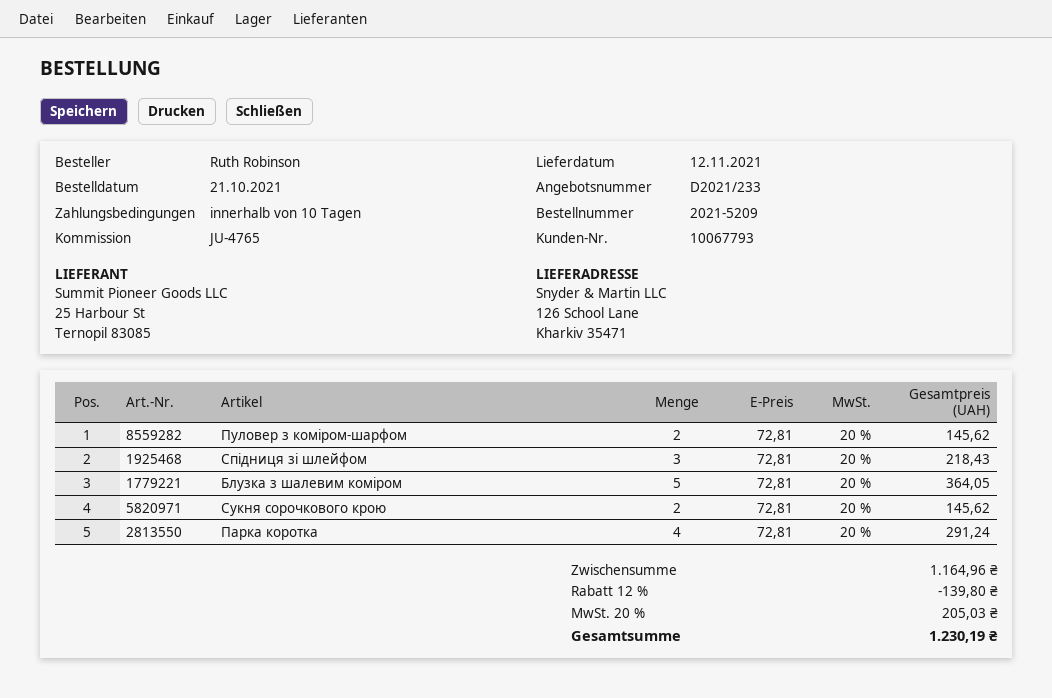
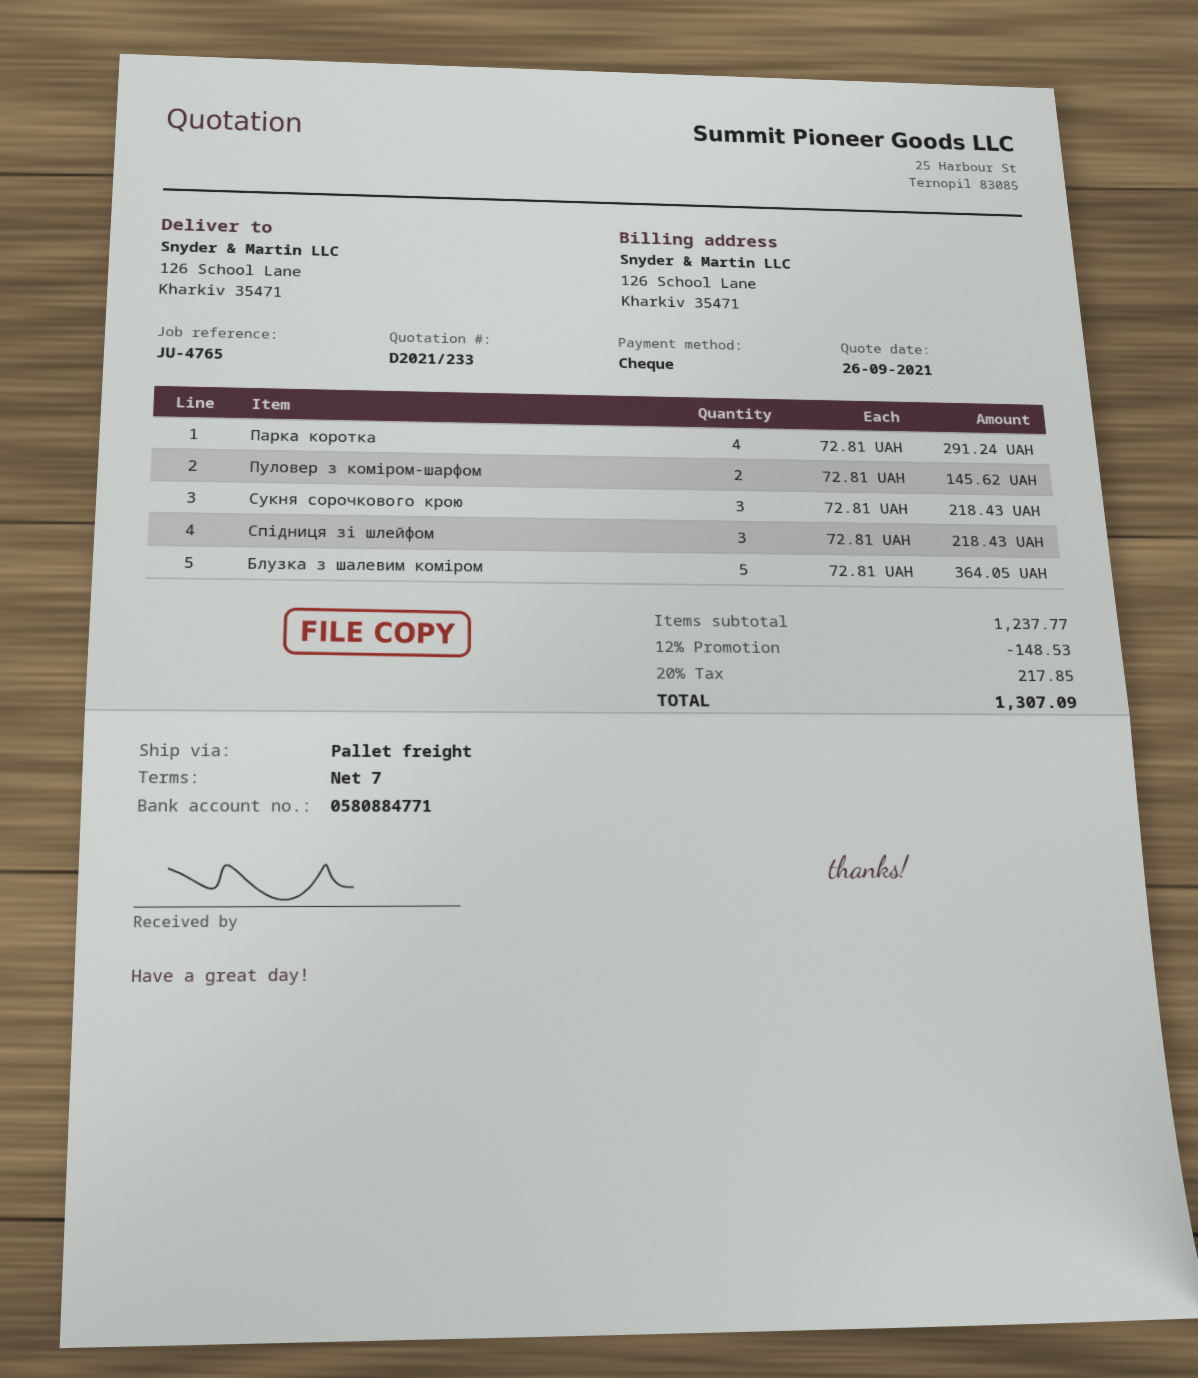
payment terms: 10 days -> 7 days
Сукня сорочкового крою: 2 x 72.81 = 145.62 -> 3 x 72.81 = 218.43
subtotal: 1164.96 -> 1237.77
discount: 12% = 139.80 -> 12% = 148.53
tax: 20% = 205.03 -> 20% = 217.85
total: 1230.19 -> 1307.09

